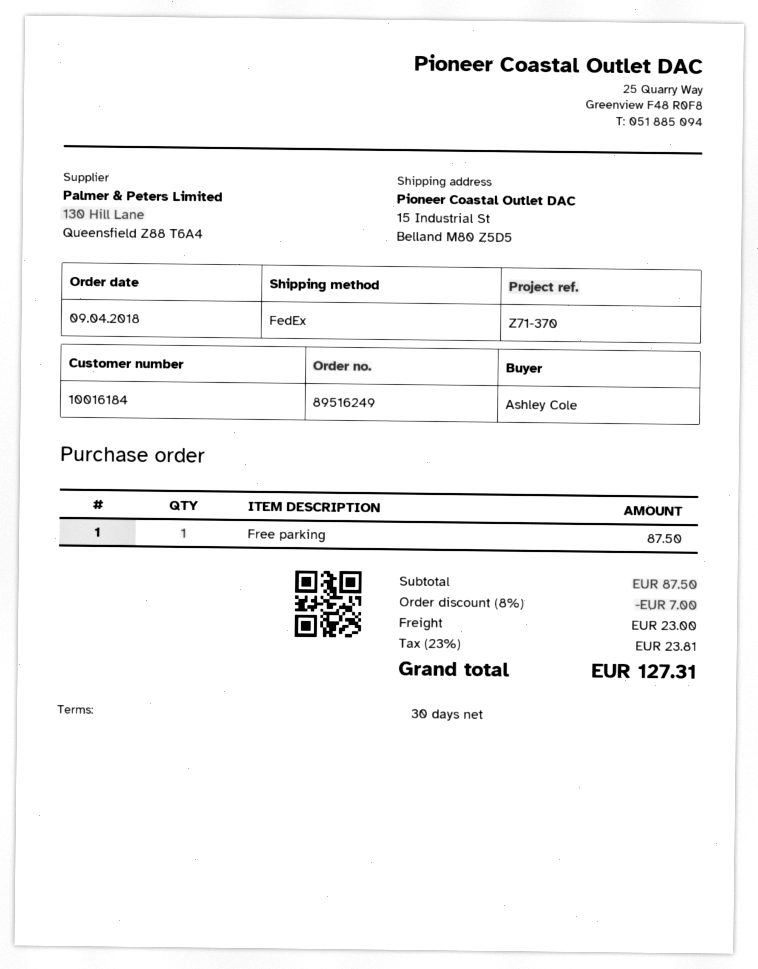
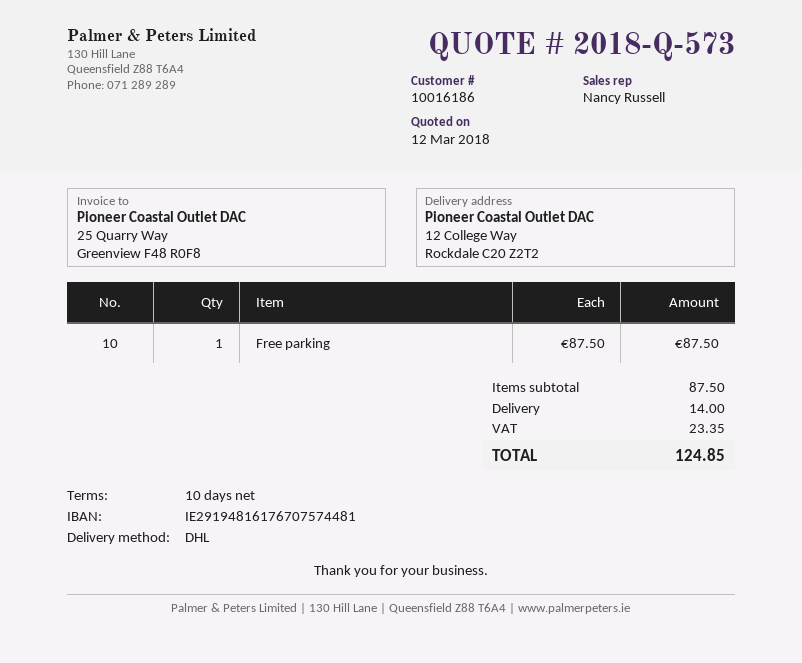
payment terms: 30 days -> 10 days
customer number: 10016184 -> 10016186
shipping method: FedEx -> DHL
ship to: 15 Industrial St, Belland M80 Z5D5 -> 12 College Way, Rockdale C20 Z2T2
discount: 8% = 7.00 -> none
shipping: 23.00 -> 14.00
tax: 23.81 -> 23.35
total: 127.31 -> 124.85

